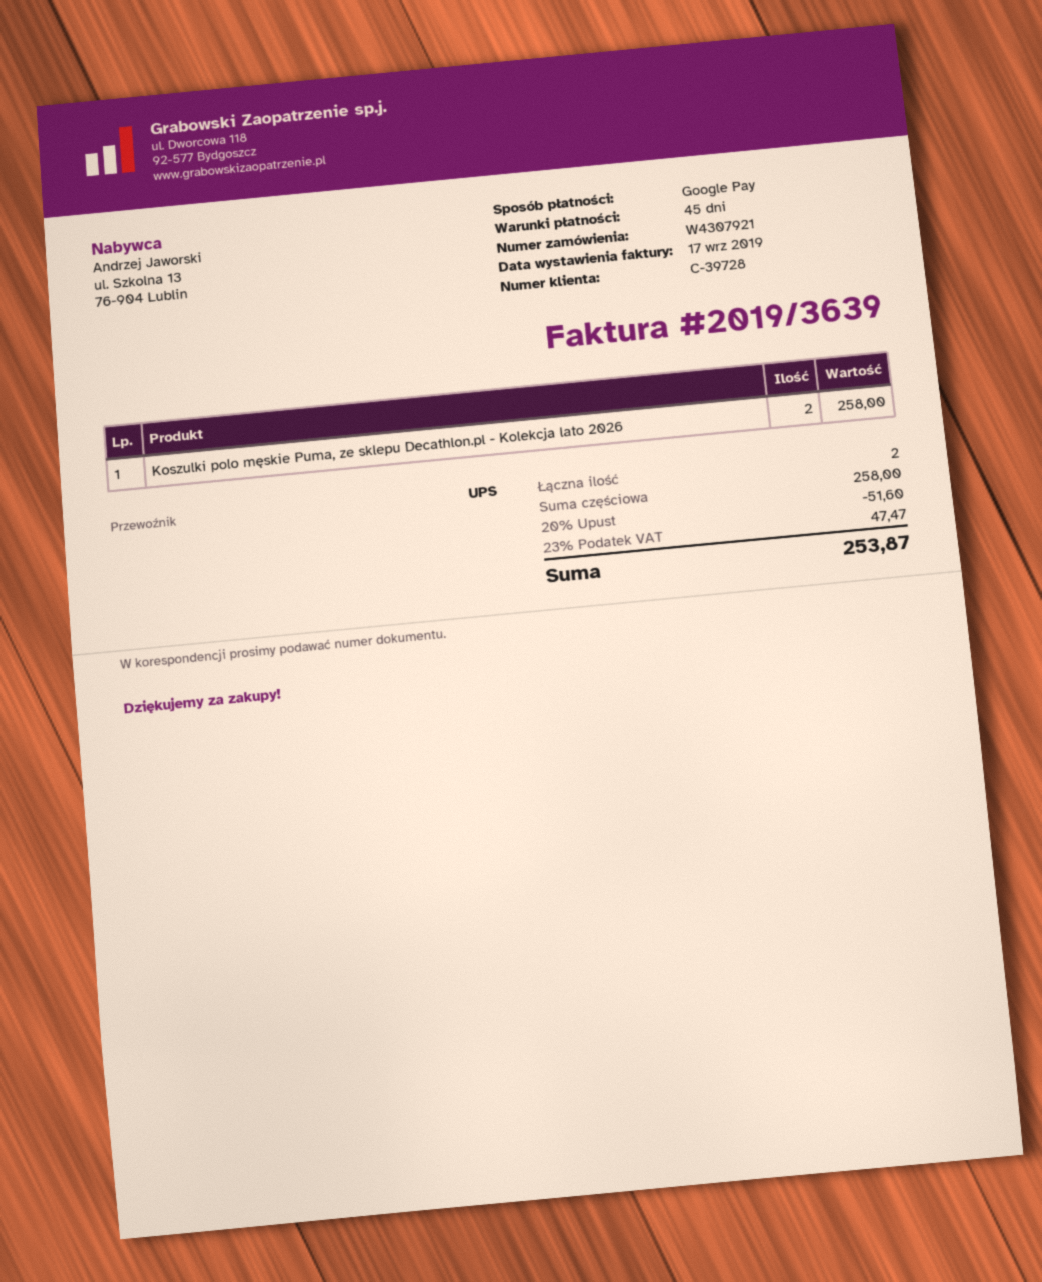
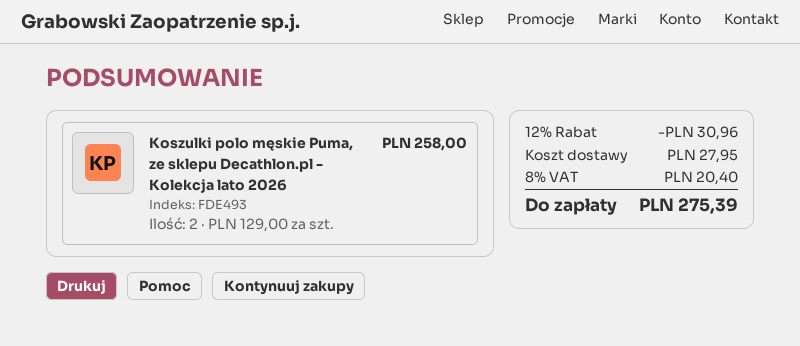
discount: 20% = 51.60 -> 12% = 30.96
shipping: none -> 27.95
tax: 23% = 47.47 -> 8% = 20.40
total: 253.87 -> 275.39

